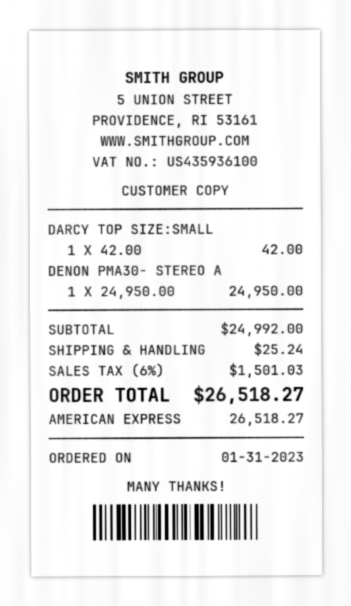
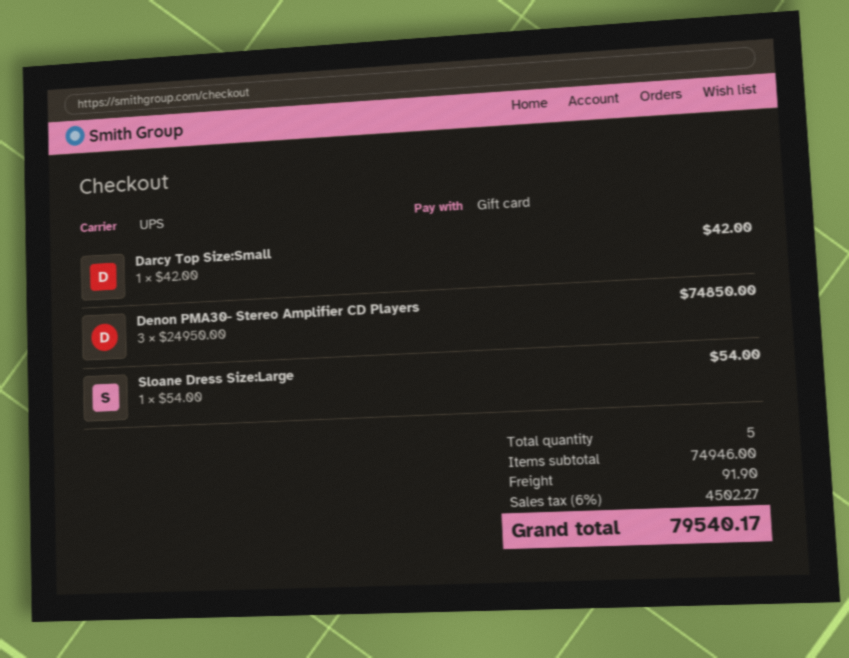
payment method: American Express -> gift card
DENON PMA30- STEREO A: 1 x 24950.00 = 24950.00 -> 3 x 24950.00 = 74850.00
Sloane Dress Size:Large: none -> 1 x 54.00 = 54.00
subtotal: 24992.00 -> 74946.00
shipping: 25.24 -> 91.90
tax: 6% = 1501.03 -> 6% = 4502.27
total: 26518.27 -> 79540.17

